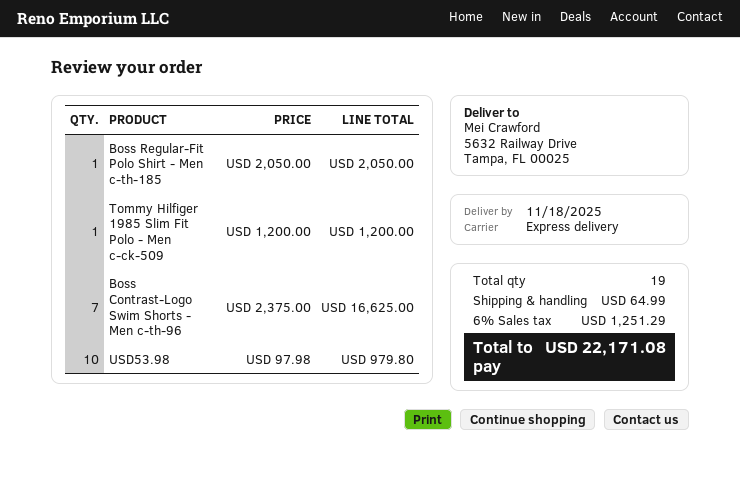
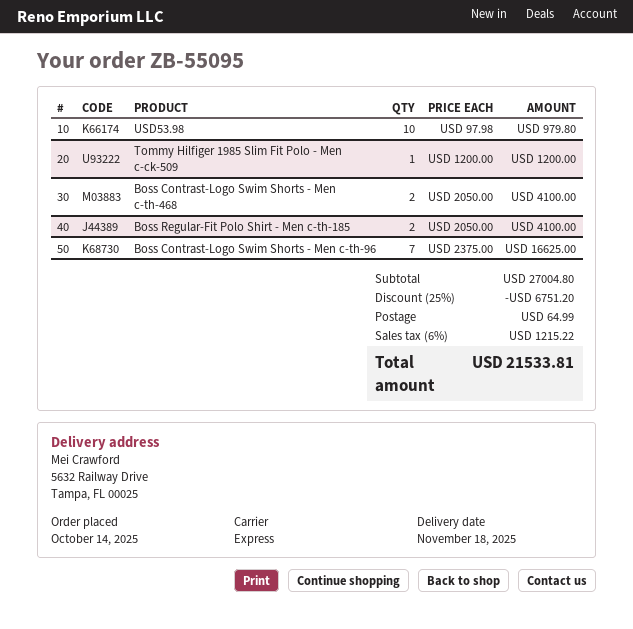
Boss Regular-Fit Polo Shirt - Men c-th-185: 1 x 2050.00 = 2050.00 -> 2 x 2050.00 = 4100.00
Boss Contrast-Logo Swim Shorts - Men c-th-468: none -> 2 x 2050.00 = 4100.00
discount: none -> 25% = 6751.20
tax: 6% = 1251.29 -> 6% = 1215.22
total: 22171.08 -> 21533.81

